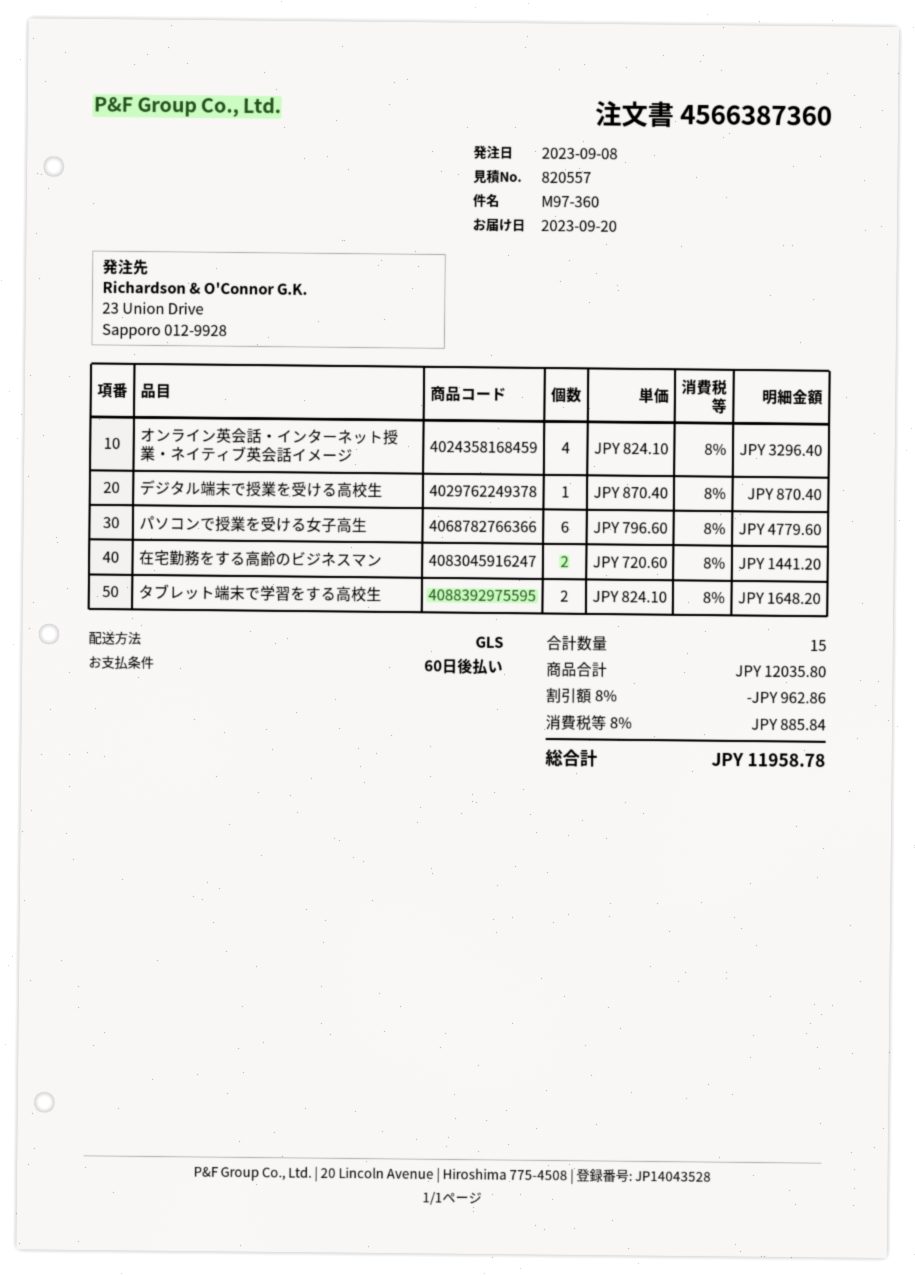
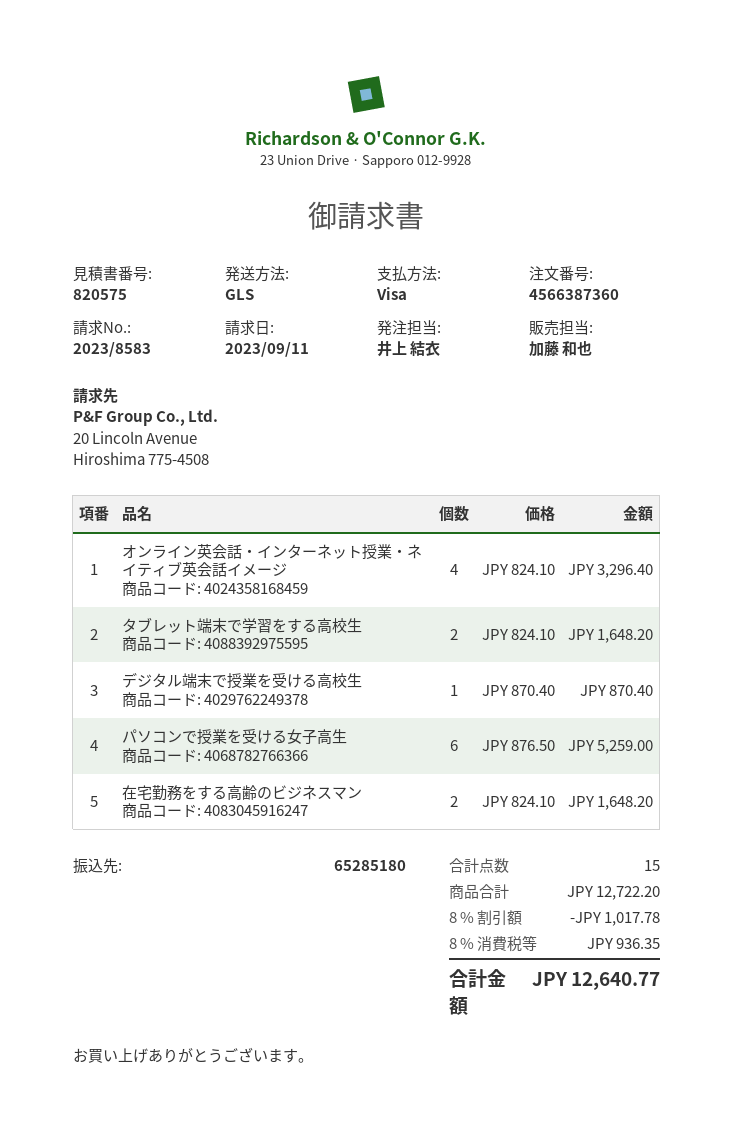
quote number: 820557 -> 820575
パソコンで授業を受ける女子高生: 6 x 796.60 = 4779.60 -> 6 x 876.50 = 5259.00
在宅勤務をする高齢のビジネスマン: 2 x 720.60 = 1441.20 -> 2 x 824.10 = 1648.20
subtotal: 12035.80 -> 12722.20
discount: 8% = 962.86 -> 8% = 1017.78
tax: 8% = 885.84 -> 8% = 936.35
total: 11958.78 -> 12640.77

